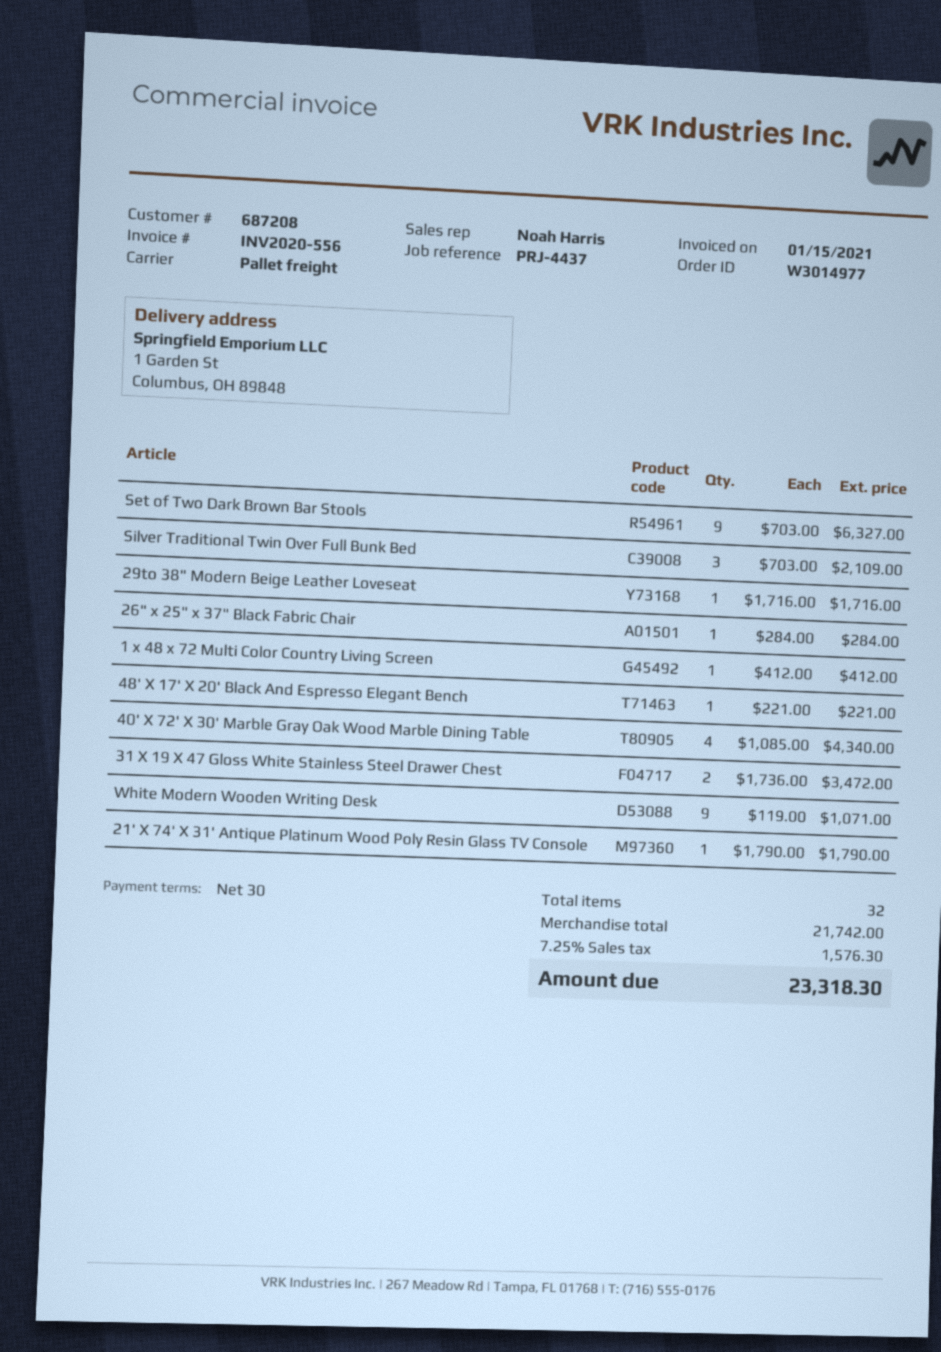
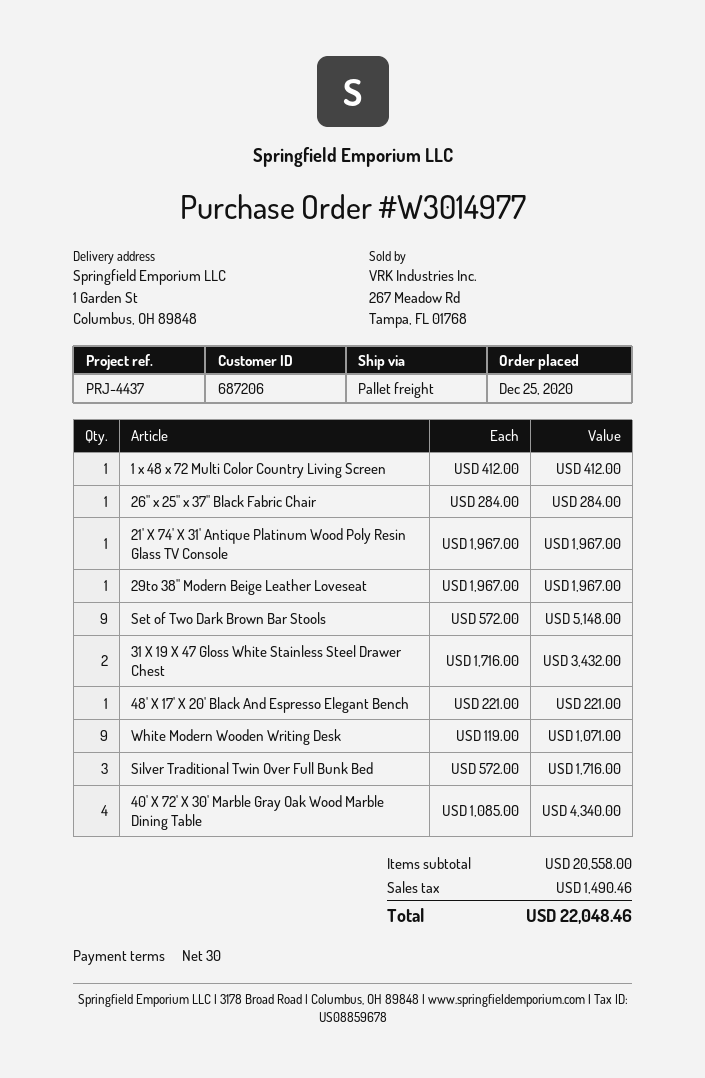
customer number: 687208 -> 687206
Set of Two Dark Brown Bar Stools: 9 x 703.00 = 6327.00 -> 9 x 572.00 = 5148.00
Silver Traditional Twin Over Full Bunk Bed: 3 x 703.00 = 2109.00 -> 3 x 572.00 = 1716.00
29to 38" Modern Beige Leather Loveseat: 1 x 1716.00 = 1716.00 -> 1 x 1967.00 = 1967.00
31 X 19 X 47 Gloss White Stainless Steel Drawer Chest: 2 x 1736.00 = 3472.00 -> 2 x 1716.00 = 3432.00
21' X 74' X 31' Antique Platinum Wood Poly Resin Glass TV Console: 1 x 1790.00 = 1790.00 -> 1 x 1967.00 = 1967.00
subtotal: 21742.00 -> 20558.00
tax: 1576.30 -> 1490.46
total: 23318.30 -> 22048.46

